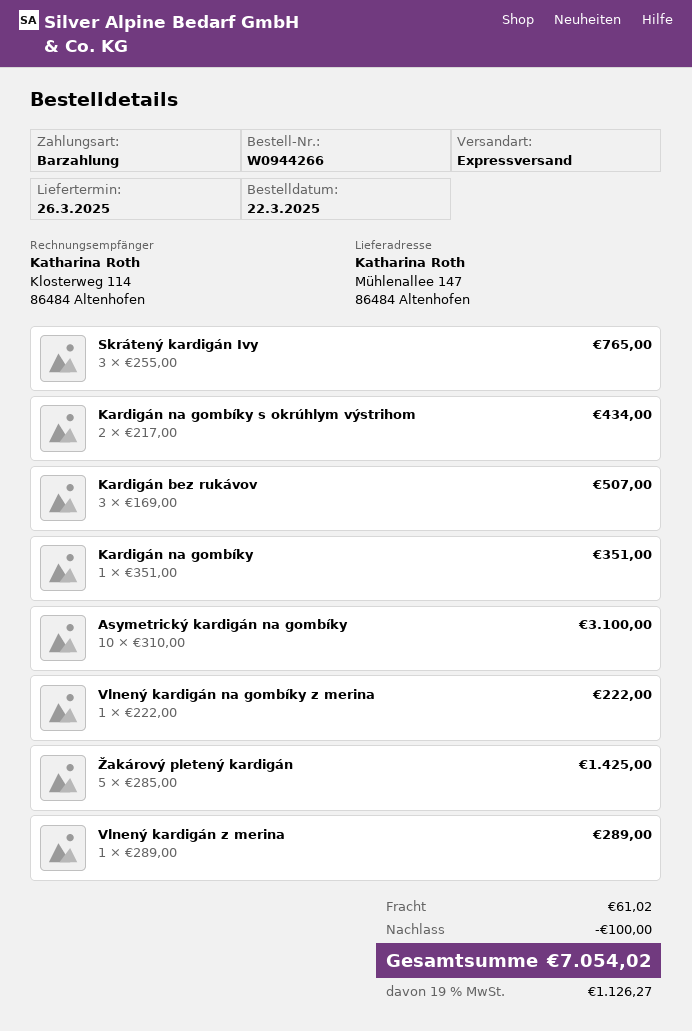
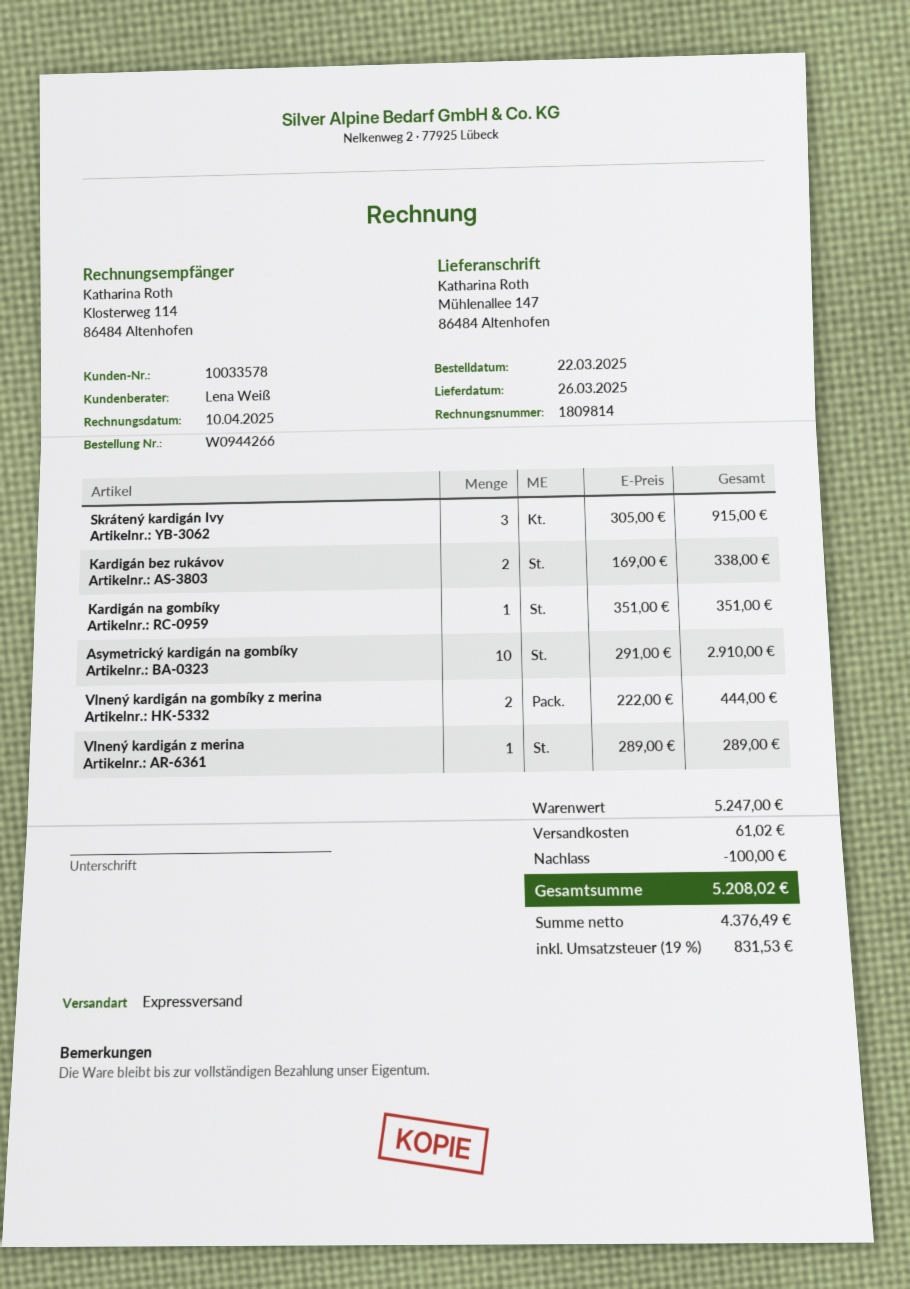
Skrátený kardigán Ivy: 3 x 255.00 = 765.00 -> 3 x 305.00 = 915.00
Kardigán na gombíky s okrúhlym výstrihom: 2 x 217.00 = 434.00 -> none
Kardigán bez rukávov: 3 x 169.00 = 507.00 -> 2 x 169.00 = 338.00
Asymetrický kardigán na gombíky: 10 x 310.00 = 3100.00 -> 10 x 291.00 = 2910.00
Vlnený kardigán na gombíky z merina: 1 x 222.00 = 222.00 -> 2 x 222.00 = 444.00
Žakárový pletený kardigán: 5 x 285.00 = 1425.00 -> none
tax: 19% = 1126.27 -> 19% = 831.53
total: 7054.02 -> 5208.02

